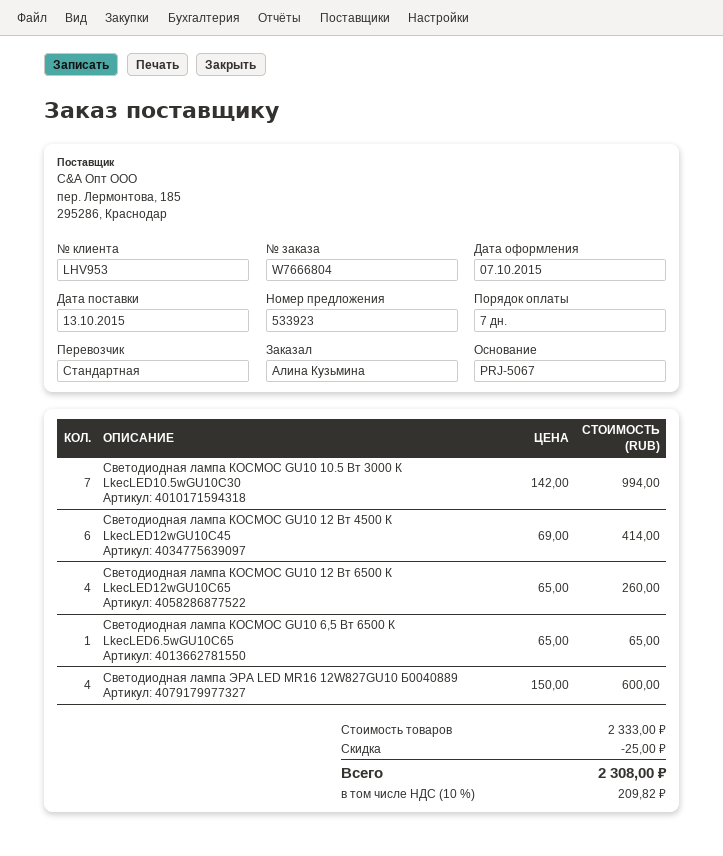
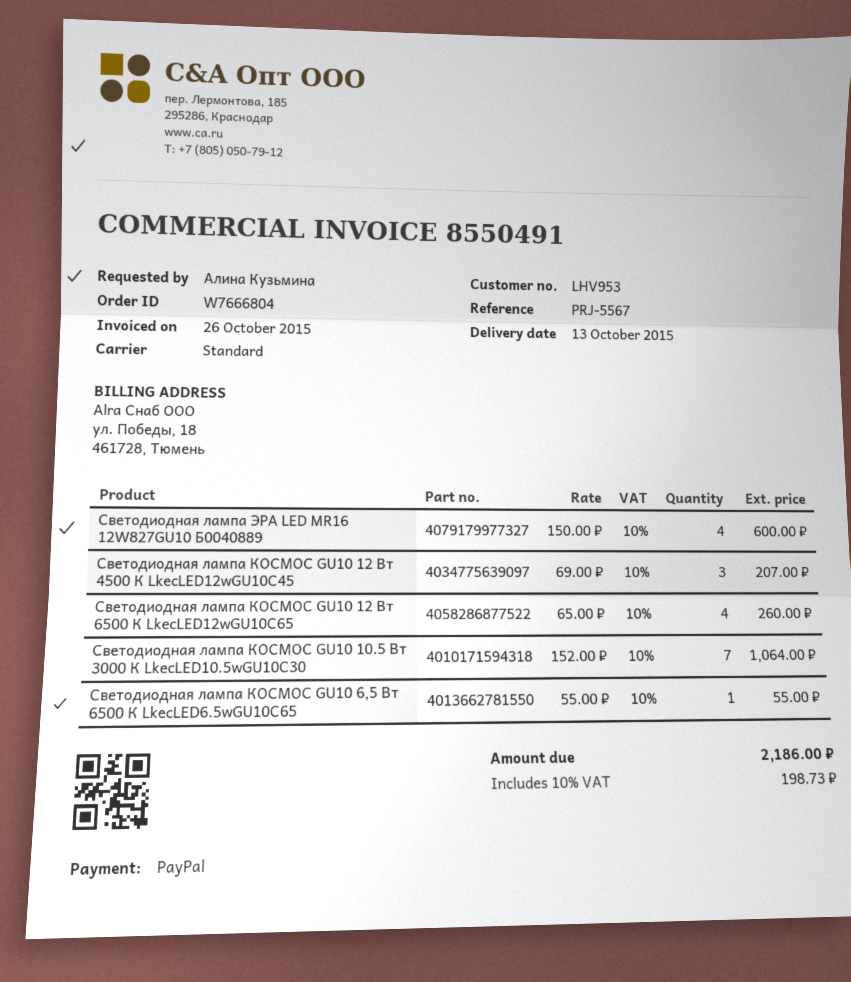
reference: PRJ-5067 -> PRJ-5567
Светодиодная лампа КОСМОС GU10 10.5 Вт 3000 К LkecLED10.5wGU10C30: 7 x 142.00 = 994.00 -> 7 x 152.00 = 1064.00
Светодиодная лампа КОСМОС GU10 12 Вт 4500 К LkecLED12wGU10C45: 6 x 69.00 = 414.00 -> 3 x 69.00 = 207.00
Светодиодная лампа КОСМОС GU10 6,5 Вт 6500 К LkecLED6.5wGU10C65: 1 x 65.00 = 65.00 -> 1 x 55.00 = 55.00
discount: 25.00 -> none
tax: 10% = 209.82 -> 10% = 198.73
total: 2308.00 -> 2186.00

